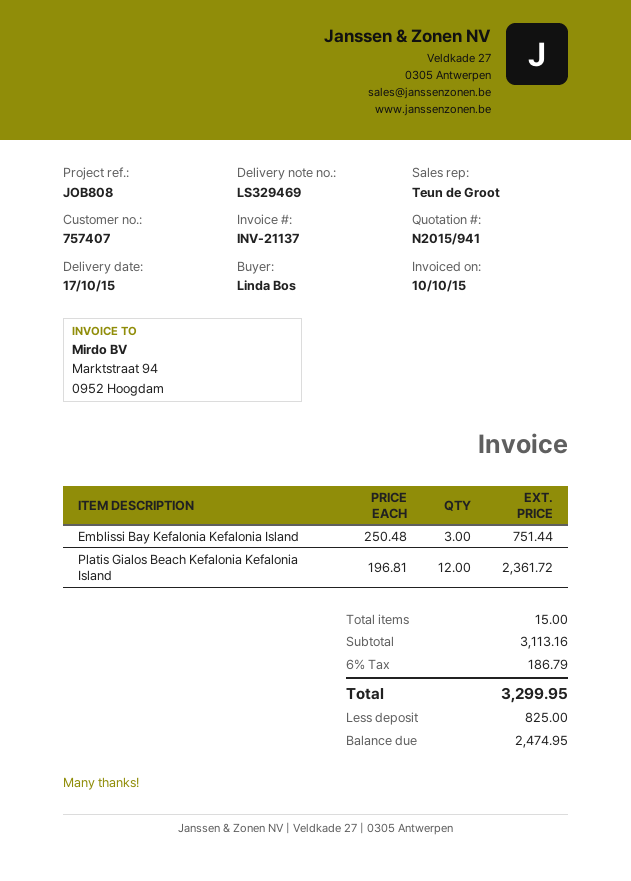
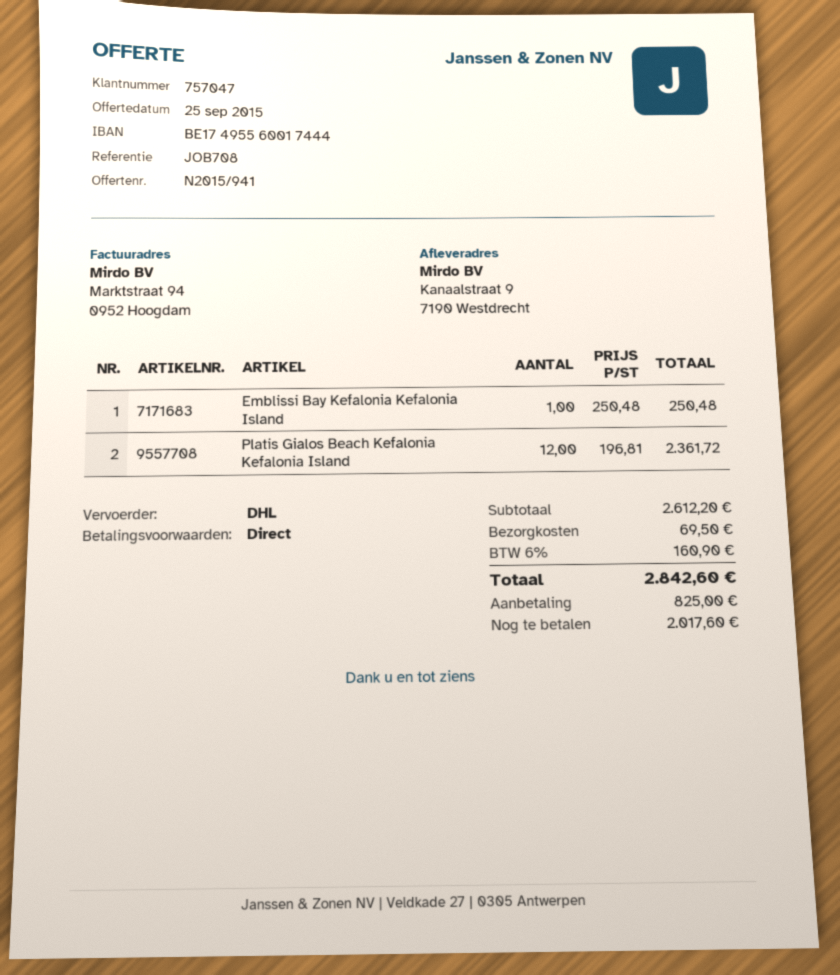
customer number: 757407 -> 757047
reference: JOB808 -> JOB708
Emblissi Bay Kefalonia Kefalonia Island: 3 x 250.48 = 751.44 -> 1 x 250.48 = 250.48
subtotal: 3113.16 -> 2612.20
shipping: none -> 69.50
tax: 6% = 186.79 -> 6% = 160.90
total: 3299.95 -> 2842.60
balance: 2474.95 -> 2017.60

